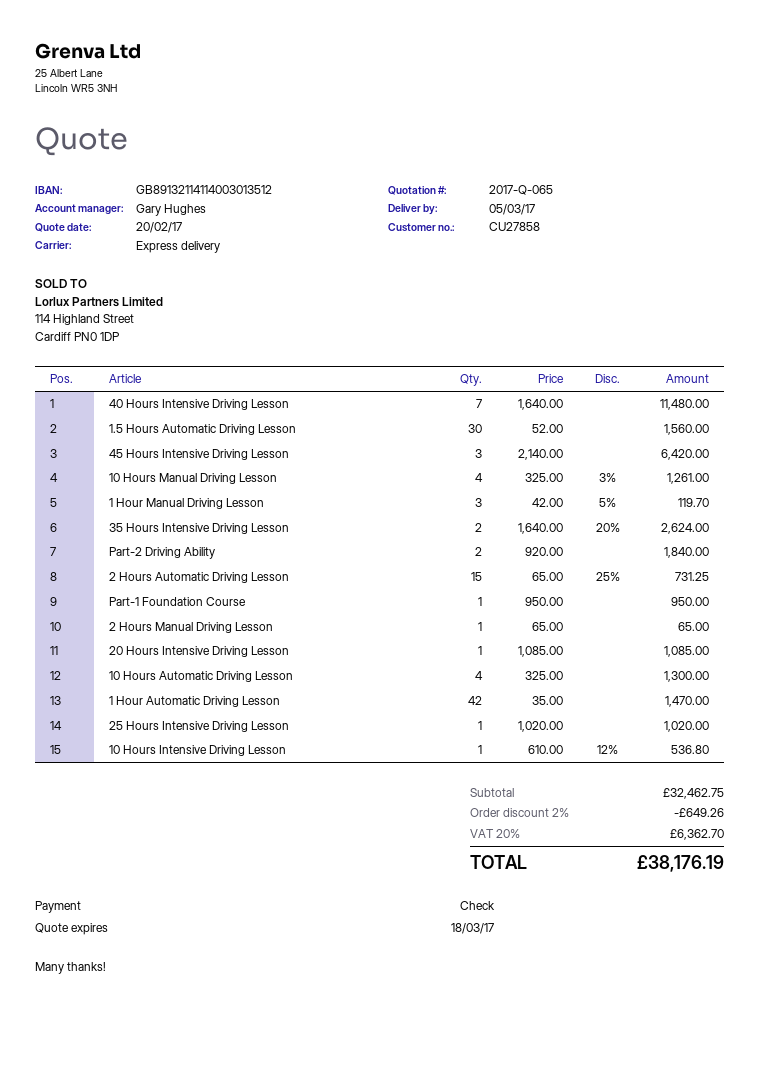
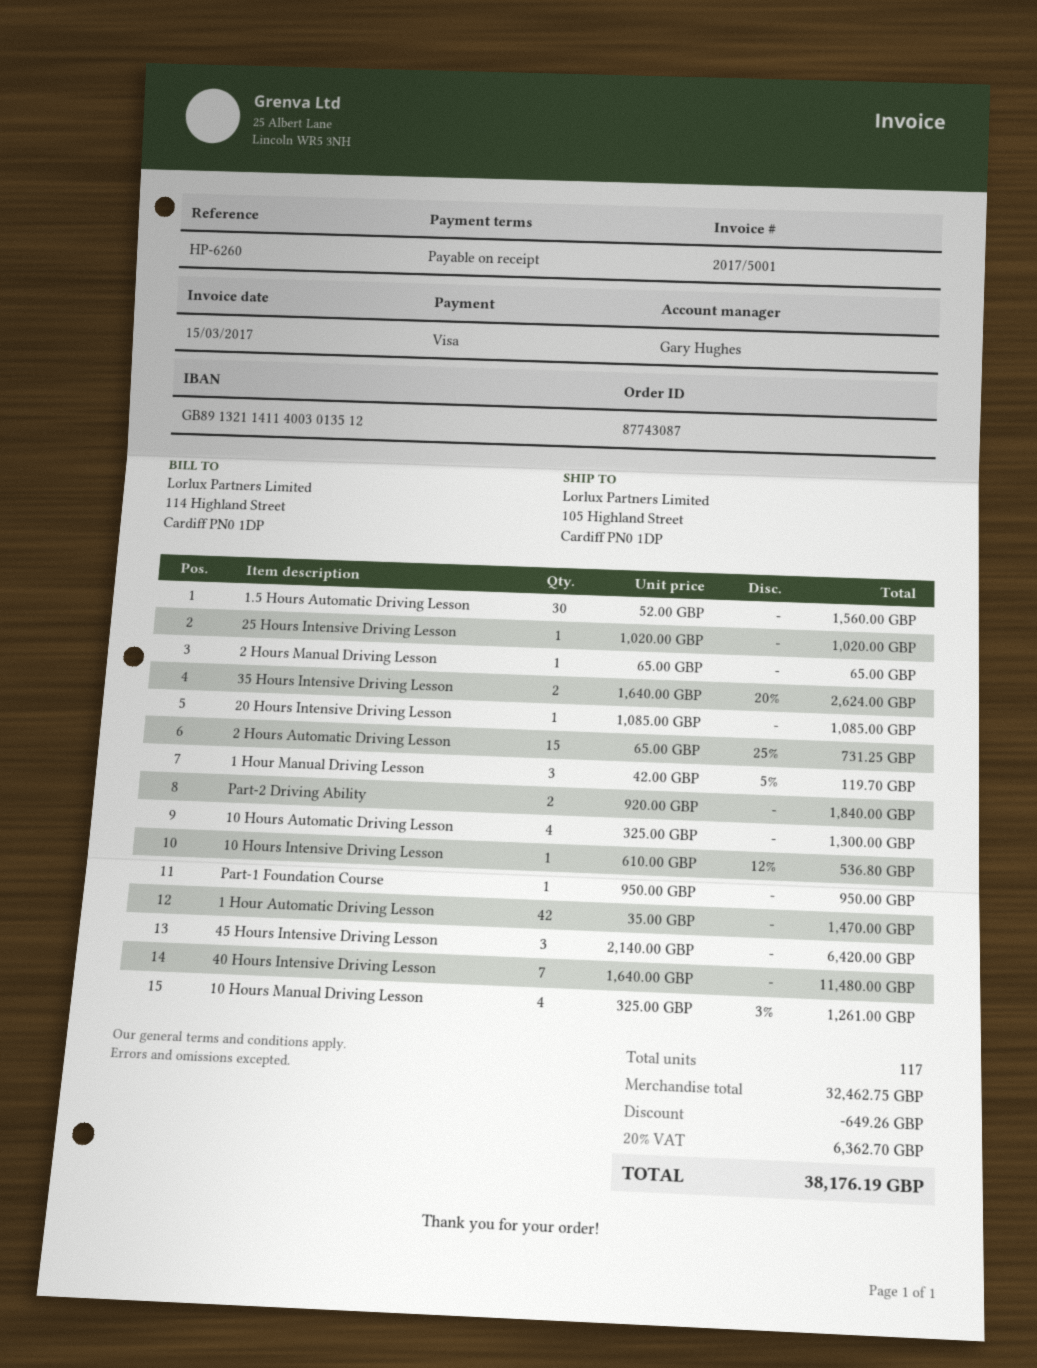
payment method: cheque -> Visa

